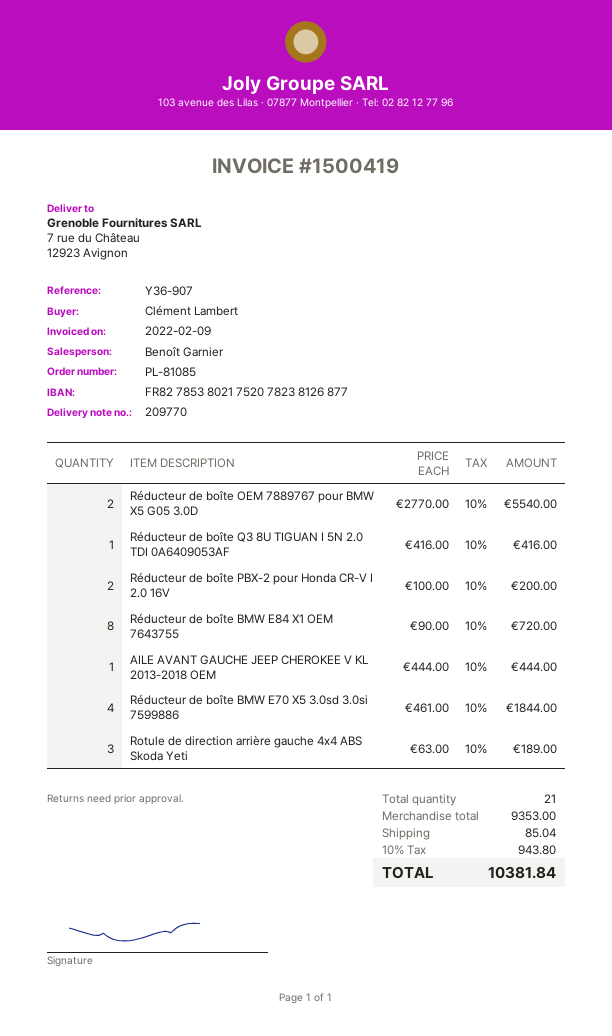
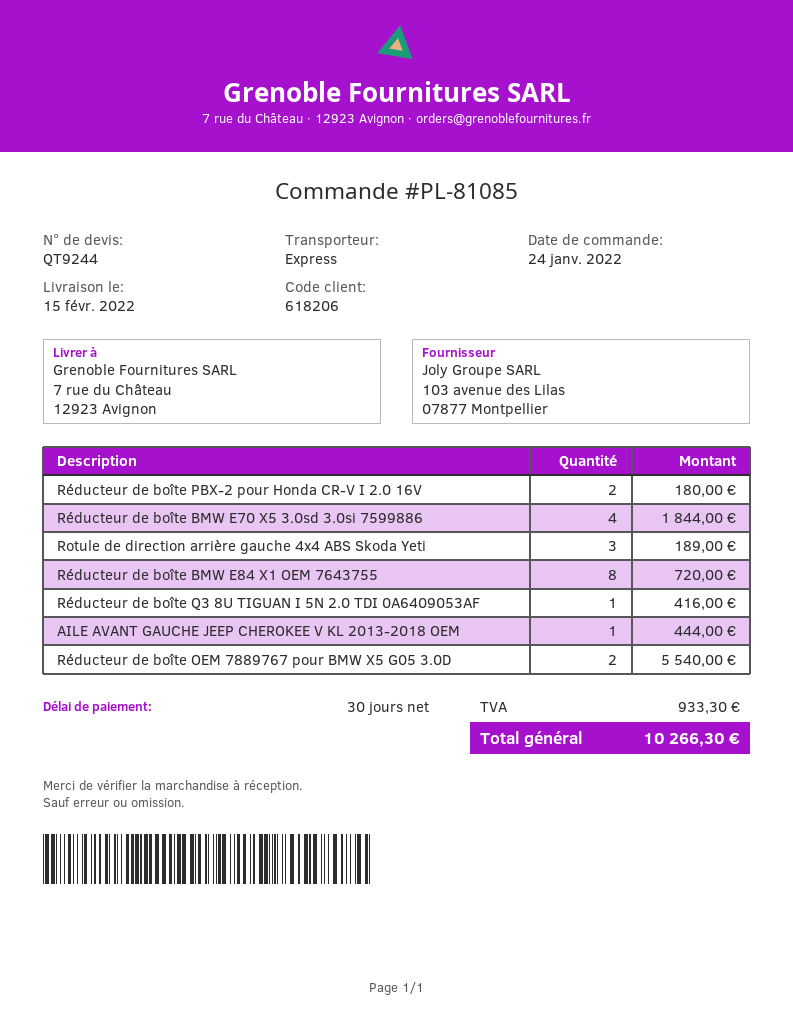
Réducteur de boîte PBX-2 pour Honda CR-V I 2.0 16V: 2 for 200.00 -> 2 for 180.00
shipping: 85.04 -> none
tax: 943.80 -> 933.30
total: 10381.84 -> 10266.30

